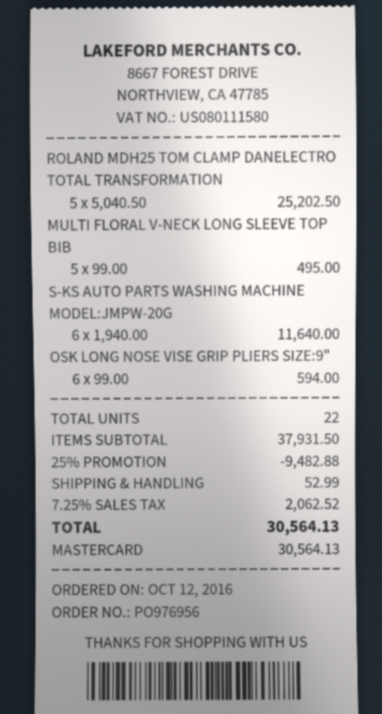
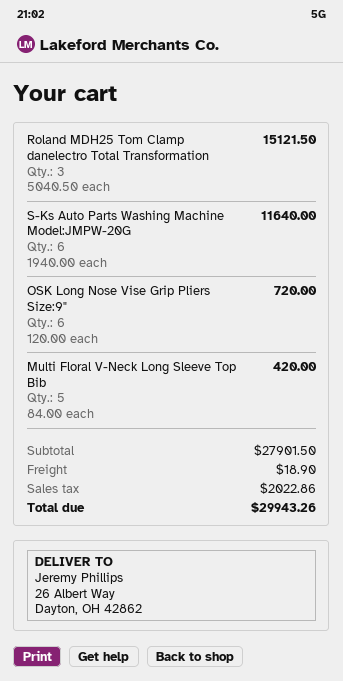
ROLAND MDH25 TOM CLAMP DANELECTRO TOTAL TRANSFORMATION: 5 x 5040.50 = 25202.50 -> 3 x 5040.50 = 15121.50
MULTI FLORAL V-NECK LONG SLEEVE TOP BIB: 5 x 99.00 = 495.00 -> 5 x 84.00 = 420.00
OSK LONG NOSE VISE GRIP PLIERS SIZE:9": 6 x 99.00 = 594.00 -> 6 x 120.00 = 720.00
subtotal: 37931.50 -> 27901.50
discount: 25% = 9482.88 -> none
shipping: 52.99 -> 18.90
tax: 2062.52 -> 2022.86
total: 30564.13 -> 29943.26

